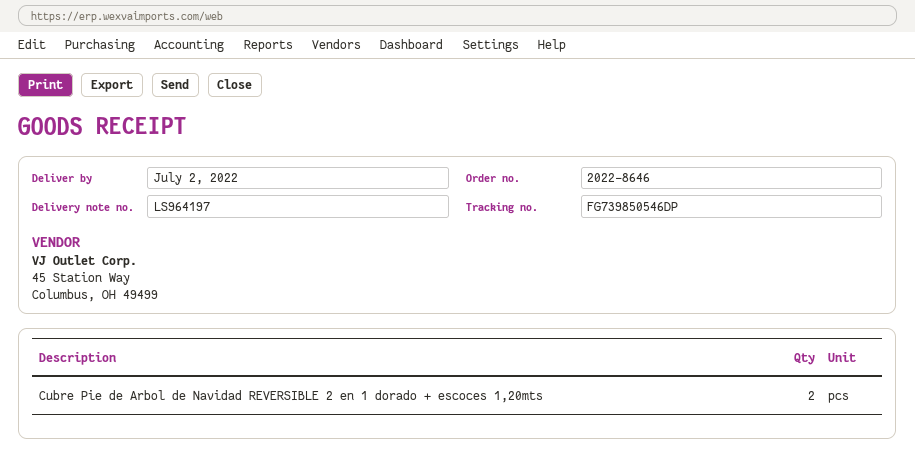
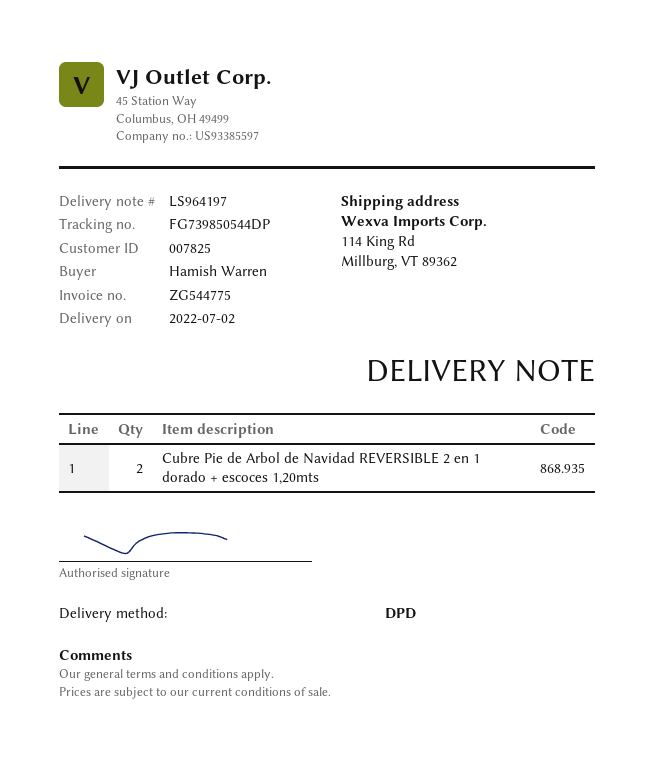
tracking number: FG739850546DP -> FG739850544DP

